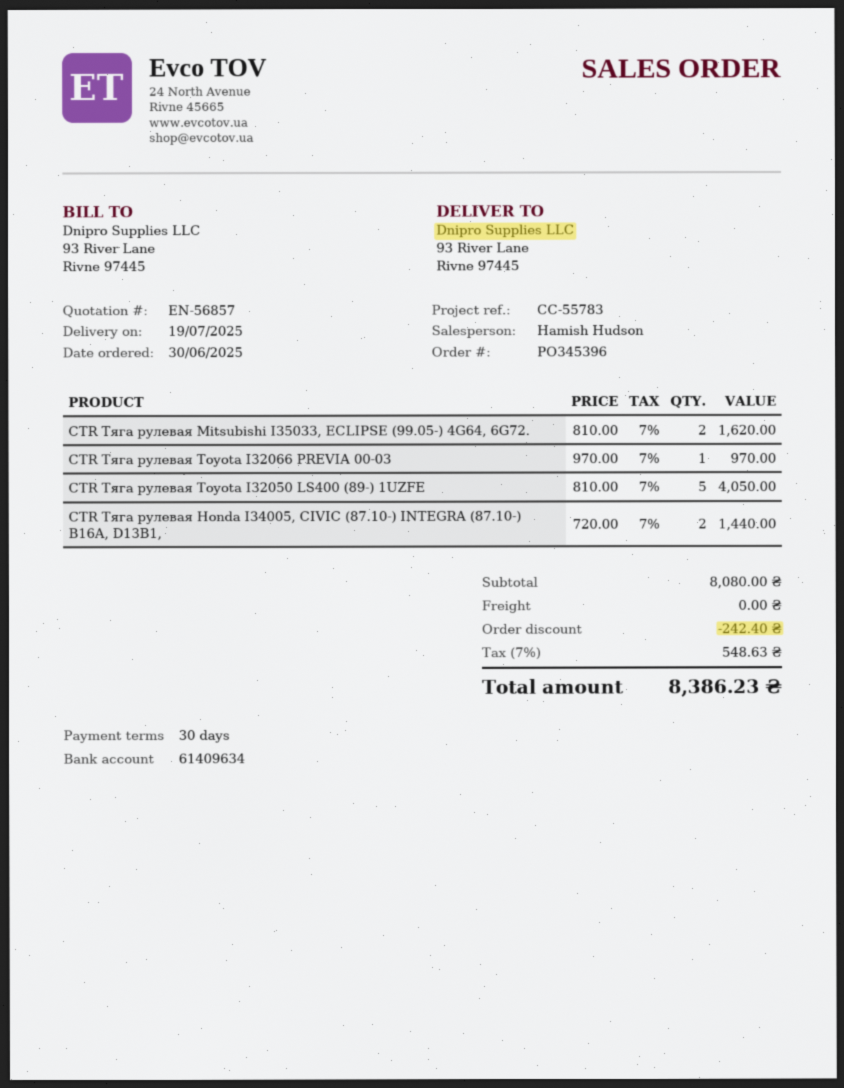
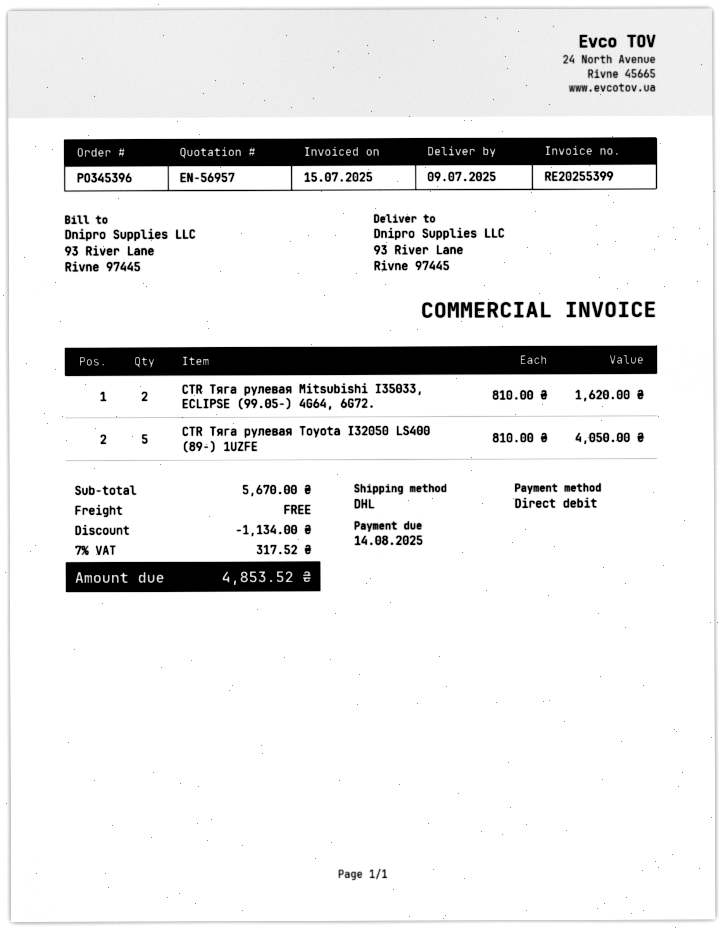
quote number: EN-56857 -> EN-56957
delivery date: 2025-07-19 -> 2025-07-09
CTR Тяга рулевая Toyota I32066 PREVIA 00-03: 1 x 970.00 = 970.00 -> none
CTR Тяга рулевая Honda I34005, CIVIC (87.10-) INTEGRA (87.10-) B16A, D13B1,: 2 x 720.00 = 1440.00 -> none
subtotal: 8080.00 -> 5670.00
discount: 242.40 -> 1134.00
tax: 7% = 548.63 -> 7% = 317.52
total: 8386.23 -> 4853.52

